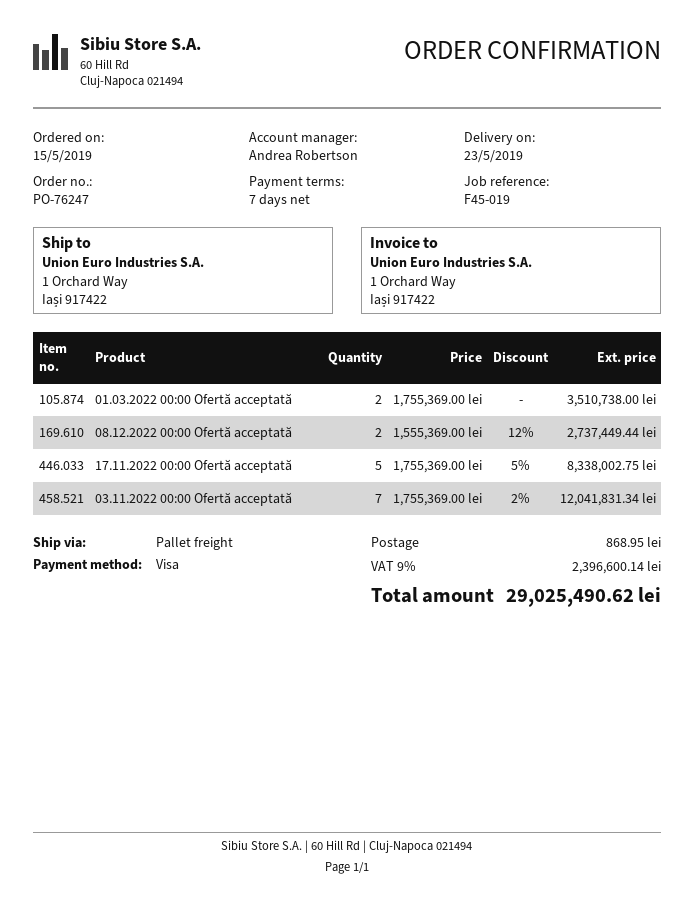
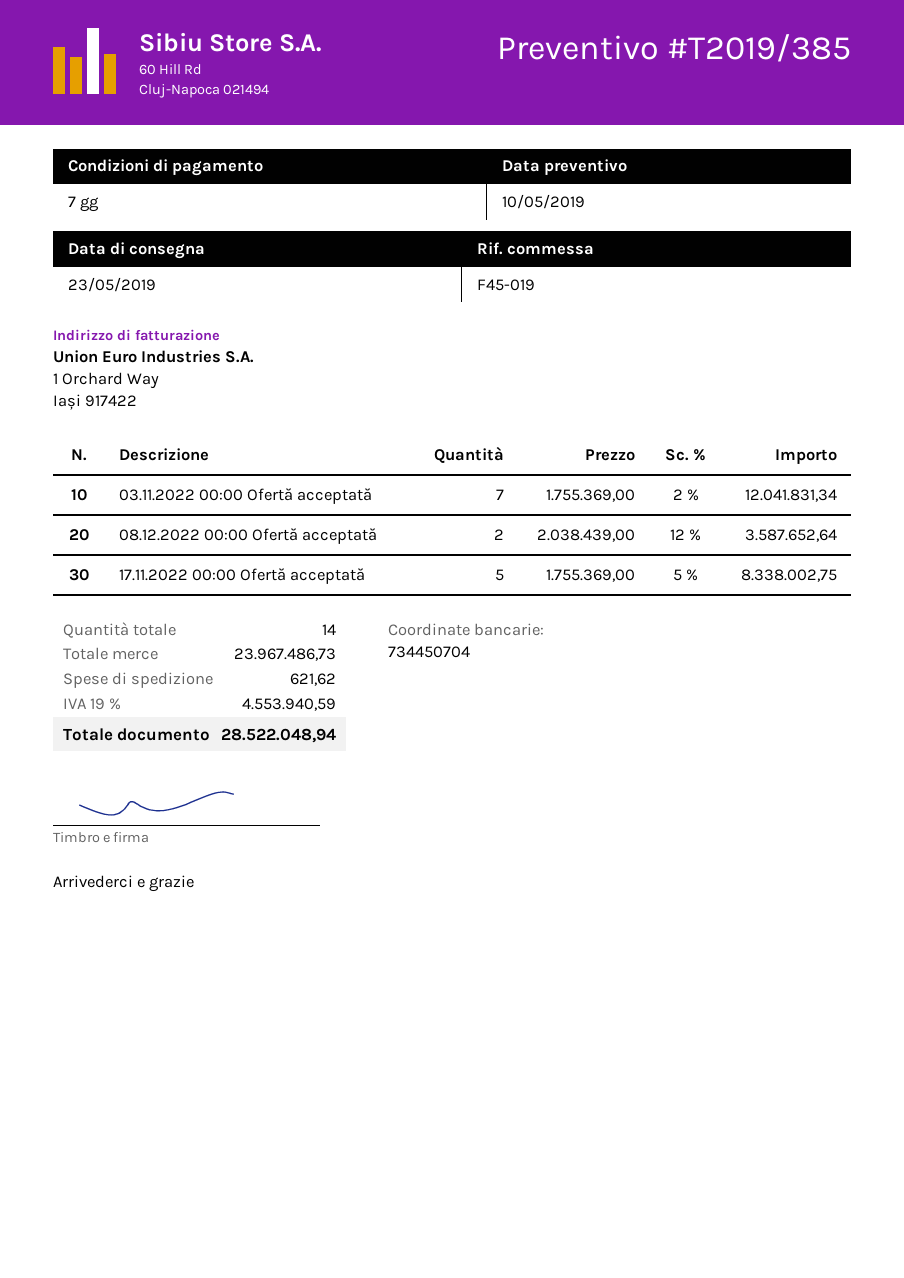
01.03.2022 00:00 Ofertă acceptată: 2 x 1755369.00 = 3510738.00 -> none
08.12.2022 00:00 Ofertă acceptată: 2 x 1555369.00 - 12% = 2737449.44 -> 2 x 2038439.00 - 12% = 3587652.64
shipping: 868.95 -> 621.62
tax: 9% = 2396600.14 -> 19% = 4553940.59
total: 29025490.62 -> 28522048.94

